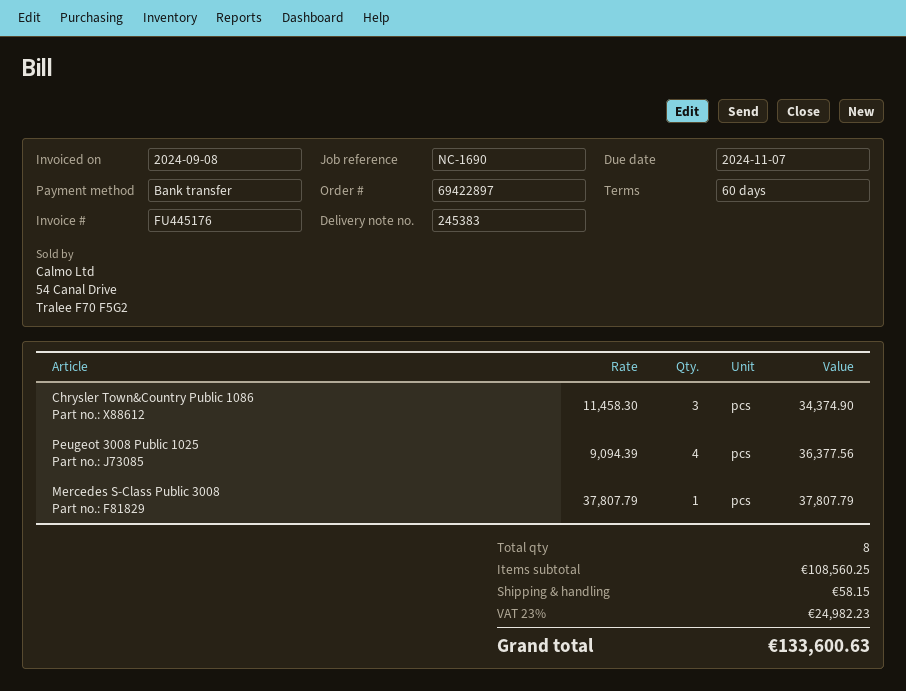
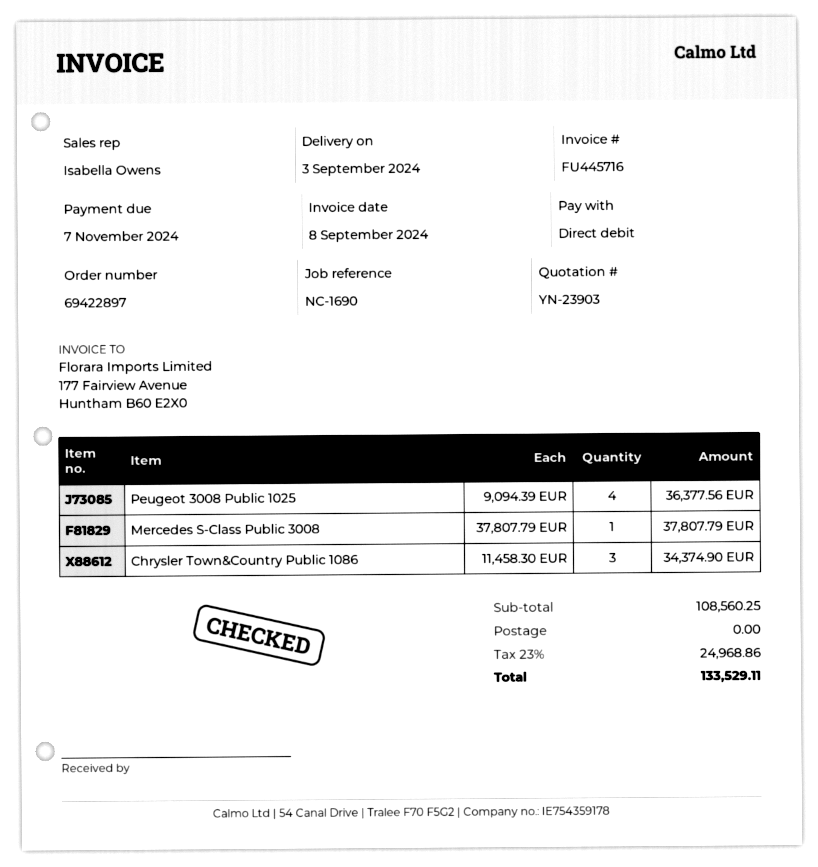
invoice number: FU445176 -> FU445716
payment method: bank transfer -> direct debit
shipping: 58.15 -> 0.00
tax: 23% = 24982.23 -> 23% = 24968.86
total: 133600.63 -> 133529.11

